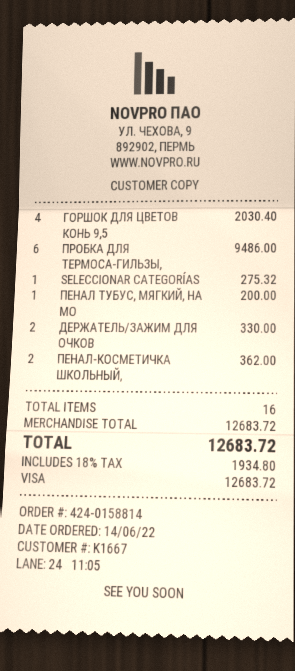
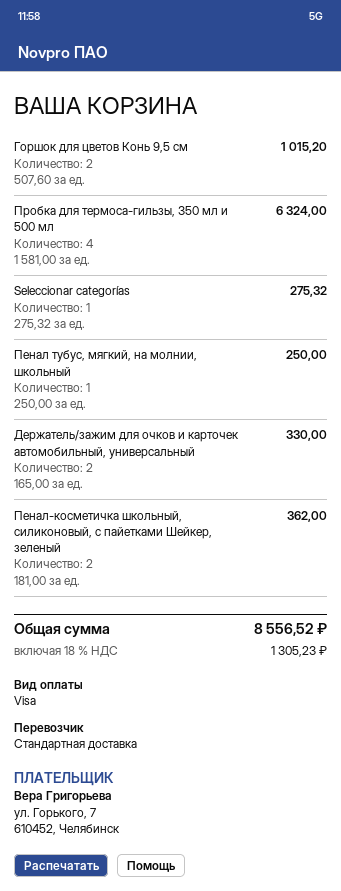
ГОРШОК ДЛЯ ЦВЕТОВ КОНЬ 9,5: 4 for 2030.40 -> 2 for 1015.20
ПРОБКА ДЛЯ ТЕРМОСА-ГИЛЬЗЫ,: 6 for 9486.00 -> 4 for 6324.00
ПЕНАЛ ТУБУС, МЯГКИЙ, НА МО: 1 for 200.00 -> 1 for 250.00
tax: 18% = 1934.80 -> 18% = 1305.23
total: 12683.72 -> 8556.52

